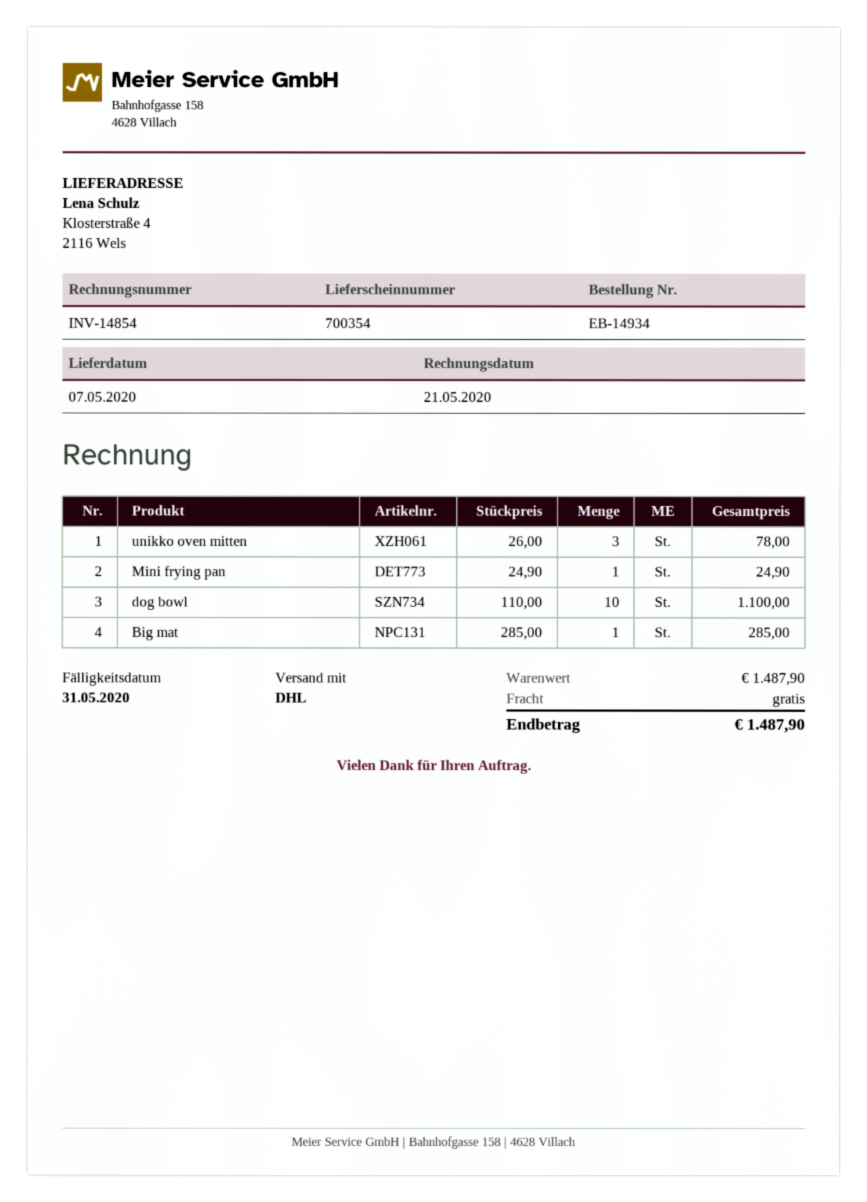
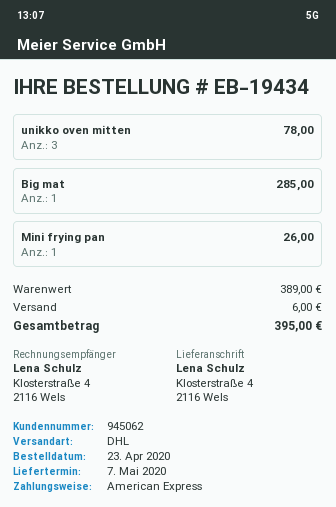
order number: EB-14934 -> EB-19434
Mini frying pan: 1 for 24.90 -> 1 for 26.00
dog bowl: 10 for 1100.00 -> none
subtotal: 1487.90 -> 389.00
shipping: 0.00 -> 6.00
total: 1487.90 -> 395.00

